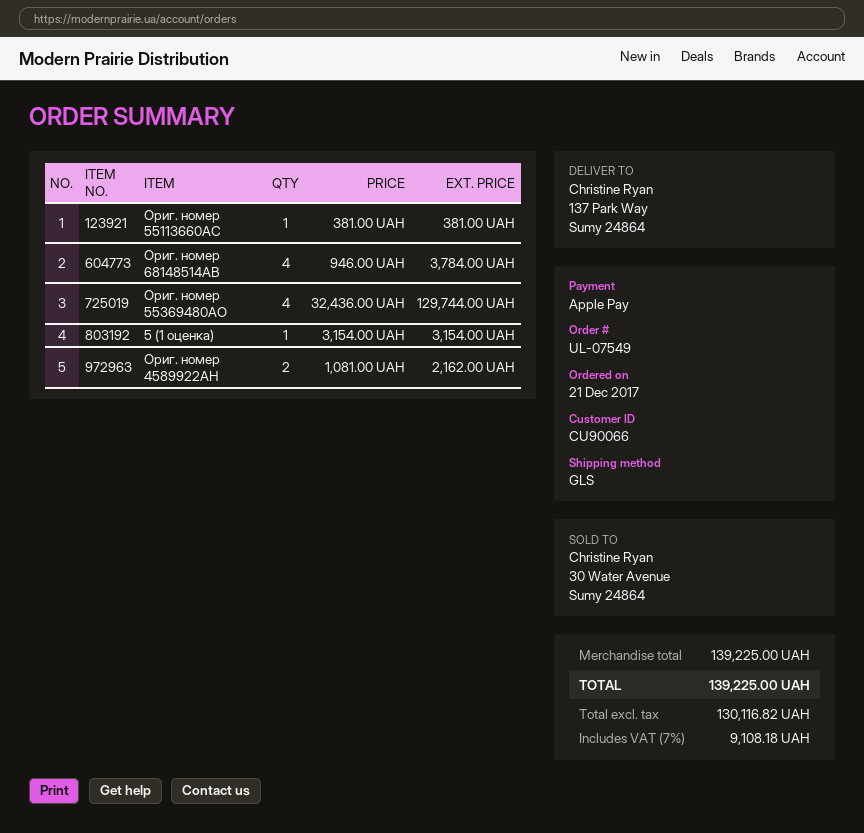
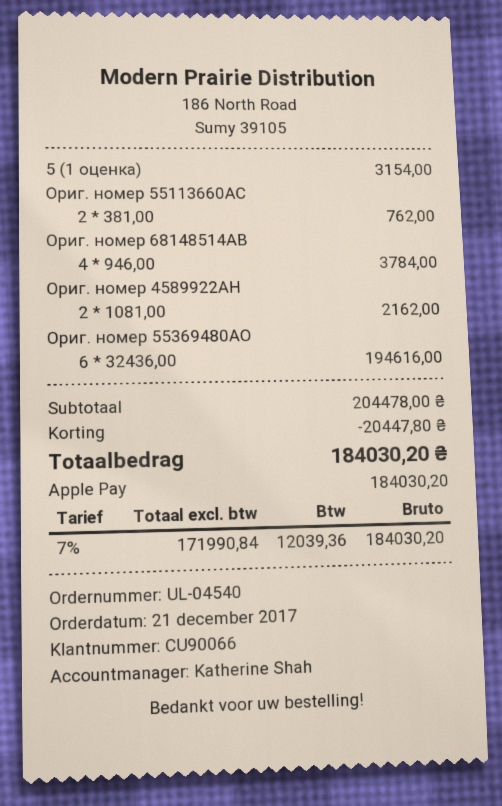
order number: UL-07549 -> UL-04540
Ориг. номер 55113660AC: 1 x 381.00 = 381.00 -> 2 x 381.00 = 762.00
Ориг. номер 55369480AO: 4 x 32436.00 = 129744.00 -> 6 x 32436.00 = 194616.00
subtotal: 139225.00 -> 204478.00
discount: none -> 20447.80
net: 130116.82 -> 171990.84
tax: 7% = 9108.18 -> 7% = 12039.36
total: 139225.00 -> 184030.20

